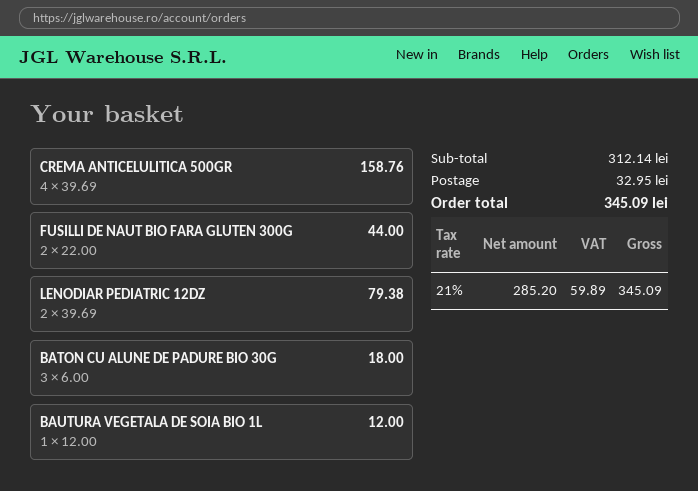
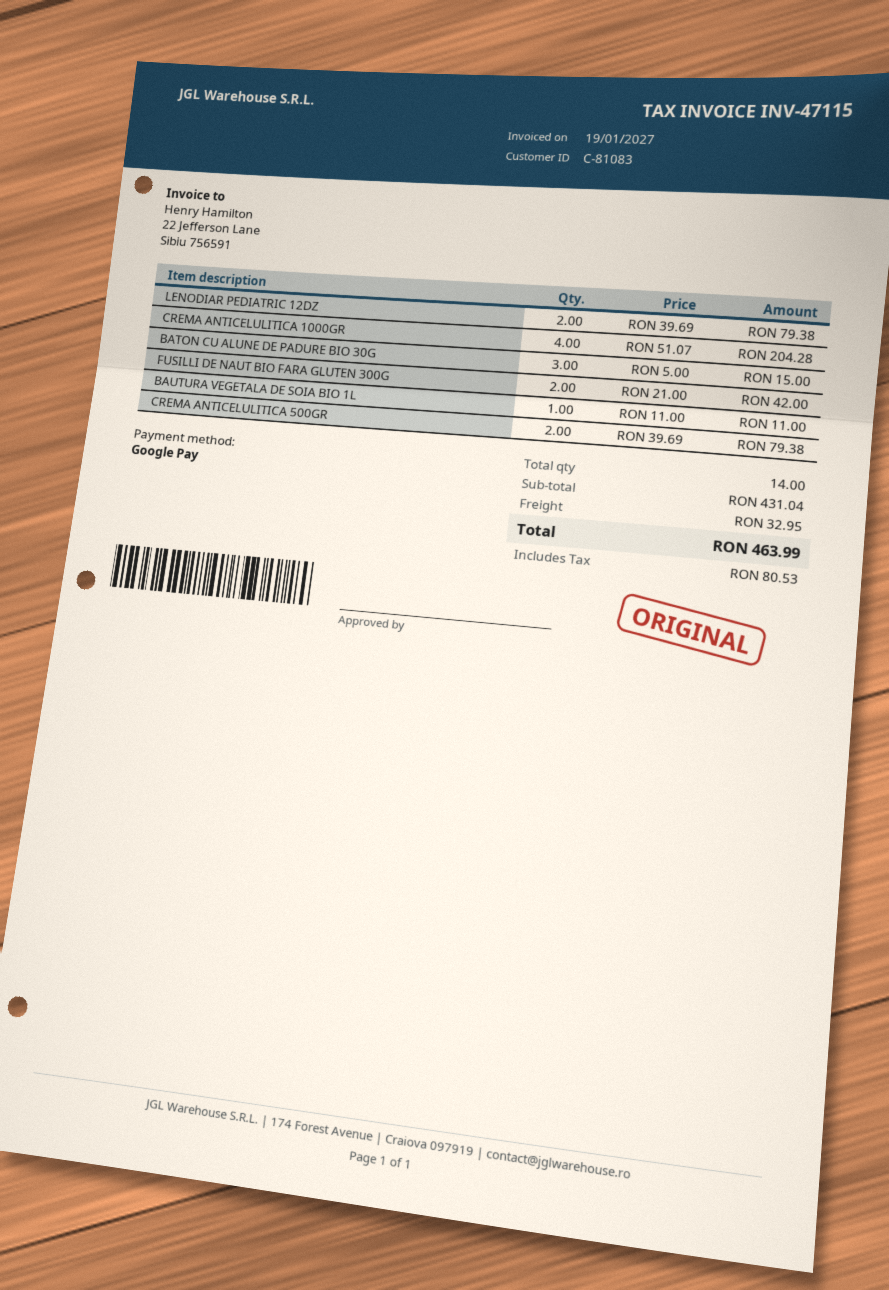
CREMA ANTICELULITICA 500GR: 4 x 39.69 = 158.76 -> 2 x 39.69 = 79.38
FUSILLI DE NAUT BIO FARA GLUTEN 300G: 2 x 22.00 = 44.00 -> 2 x 21.00 = 42.00
BATON CU ALUNE DE PADURE BIO 30G: 3 x 6.00 = 18.00 -> 3 x 5.00 = 15.00
BAUTURA VEGETALA DE SOIA BIO 1L: 1 x 12.00 = 12.00 -> 1 x 11.00 = 11.00
CREMA ANTICELULITICA 1000GR: none -> 4 x 51.07 = 204.28
subtotal: 312.14 -> 431.04
tax: 59.89 -> 80.53
total: 345.09 -> 463.99

